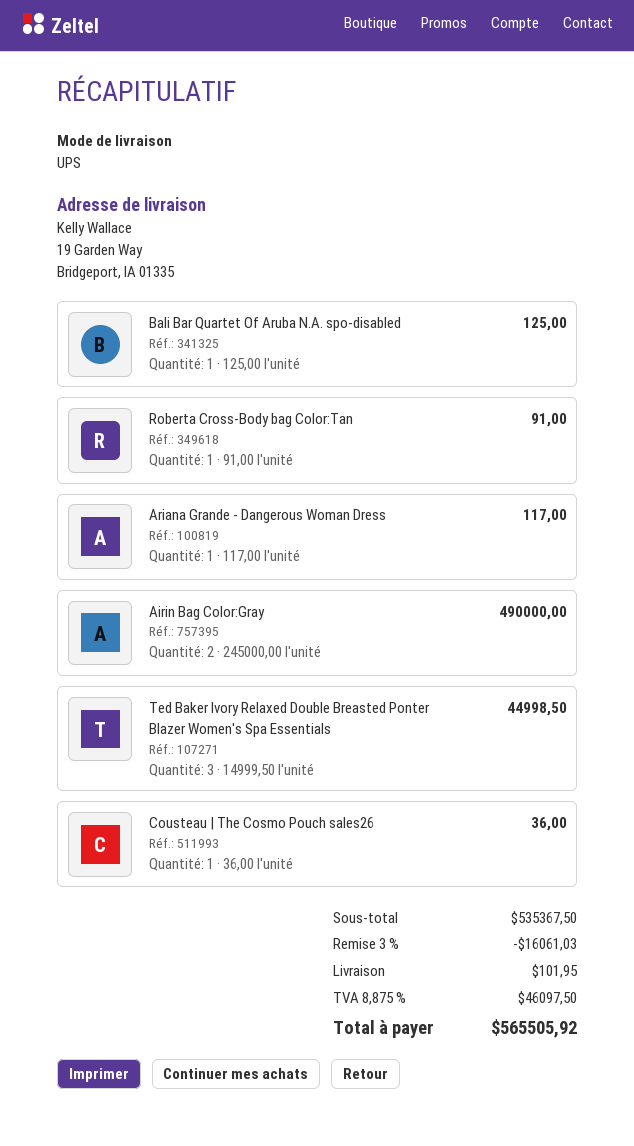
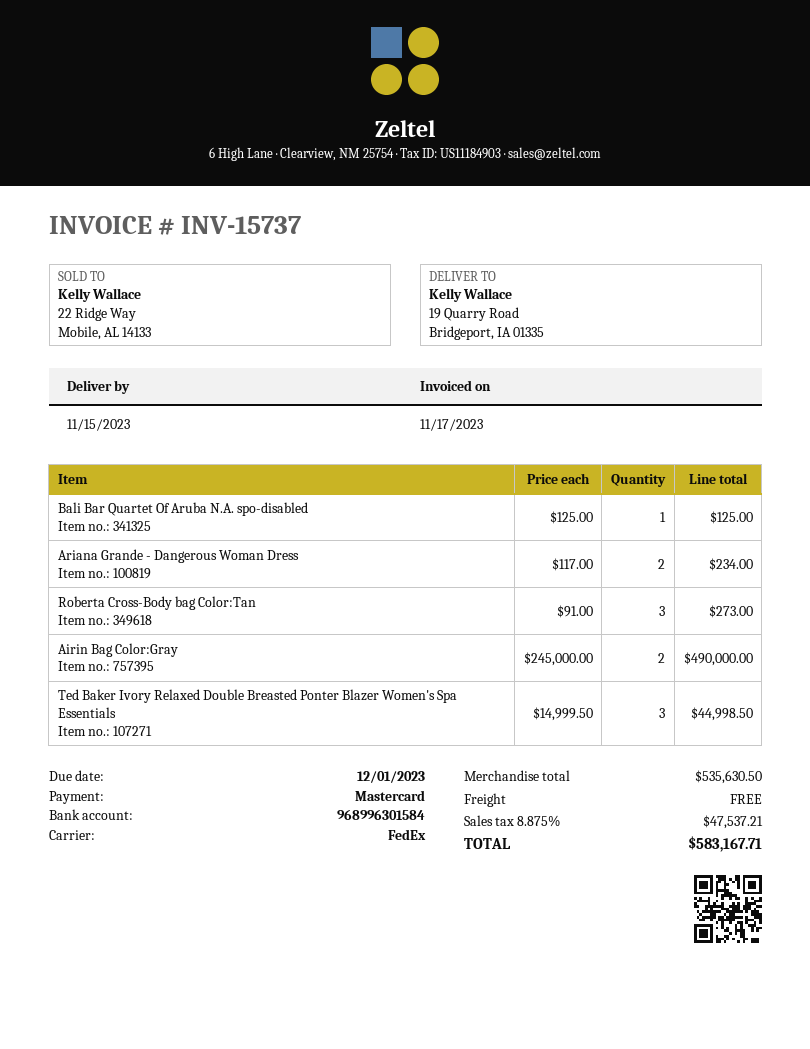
shipping method: UPS -> FedEx
ship to: 19 Garden Way, Bridgeport, IA 01335 -> 19 Quarry Road, Bridgeport, IA 01335
Roberta Cross-Body bag Color:Tan: 1 x 91.00 = 91.00 -> 3 x 91.00 = 273.00
Ariana Grande - Dangerous Woman Dress: 1 x 117.00 = 117.00 -> 2 x 117.00 = 234.00
Cousteau | The Cosmo Pouch sales26: 1 x 36.00 = 36.00 -> none
subtotal: 535367.50 -> 535630.50
discount: 3% = 16061.03 -> none
shipping: 101.95 -> 0.00
tax: 8.875% = 46097.50 -> 8.875% = 47537.21
total: 565505.92 -> 583167.71

